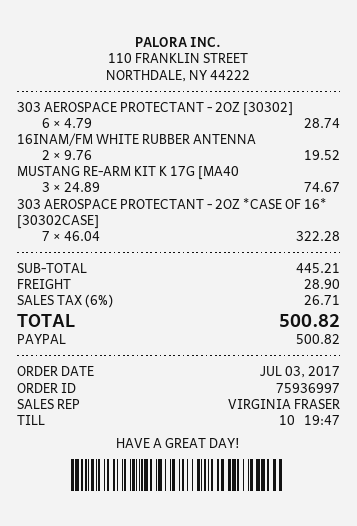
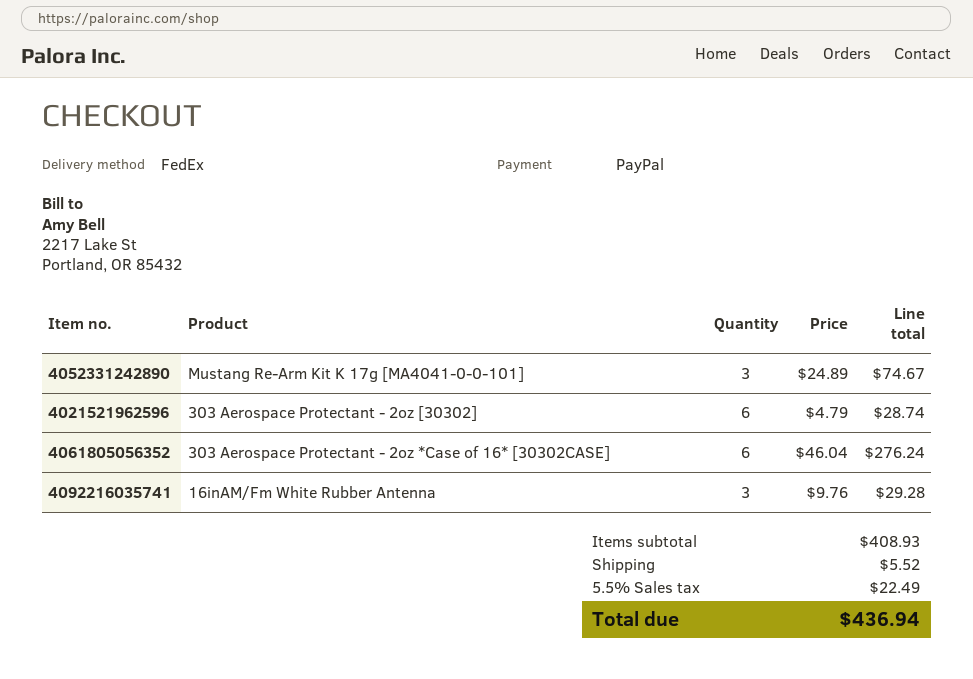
16INAM/FM WHITE RUBBER ANTENNA: 2 x 9.76 = 19.52 -> 3 x 9.76 = 29.28
303 AEROSPACE PROTECTANT - 2OZ *CASE OF 16* [30302CASE]: 7 x 46.04 = 322.28 -> 6 x 46.04 = 276.24
subtotal: 445.21 -> 408.93
shipping: 28.90 -> 5.52
tax: 6% = 26.71 -> 5.5% = 22.49
total: 500.82 -> 436.94

